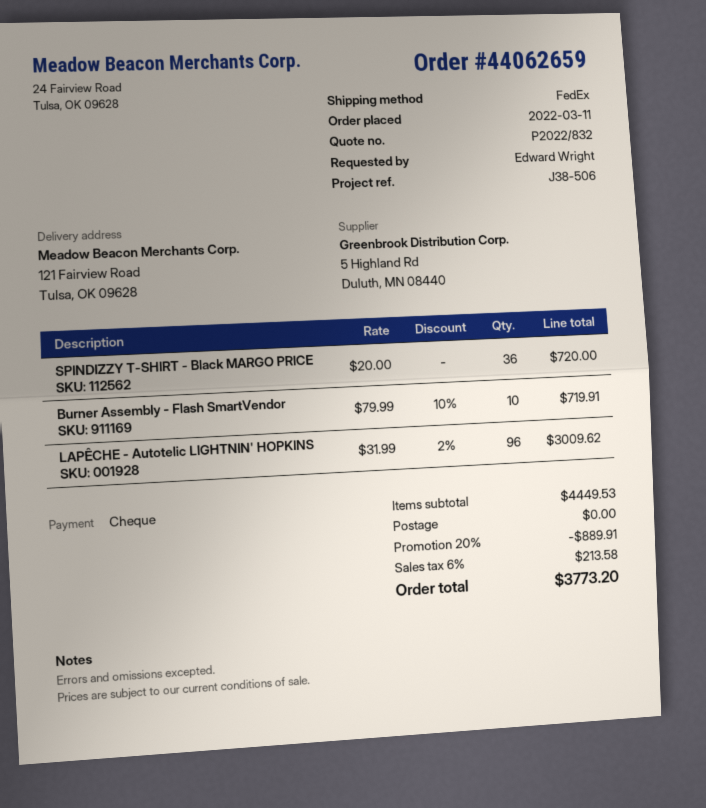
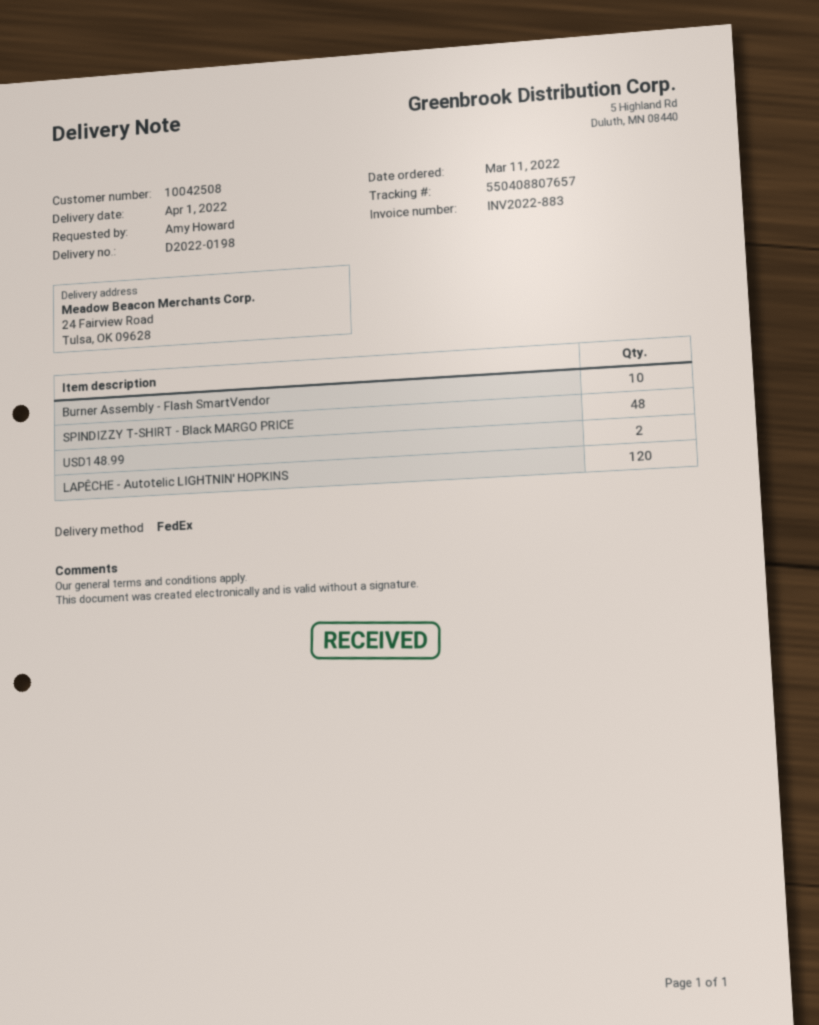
ordered by: Edward Wright -> Amy Howard
ship to: 121 Fairview Road, Tulsa, OK 09628 -> 24 Fairview Road, Tulsa, OK 09628
SPINDIZZY T-SHIRT - Black MARGO PRICE: 36 -> 48
LAPÊCHE - Autotelic LIGHTNIN' HOPKINS: 96 -> 120
USD148.99: none -> 2

